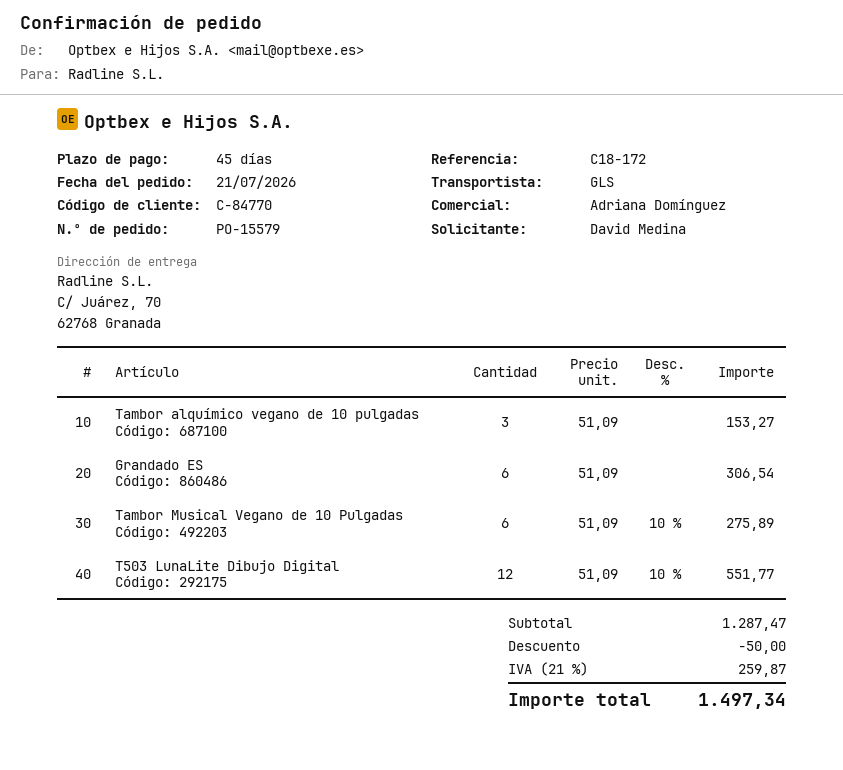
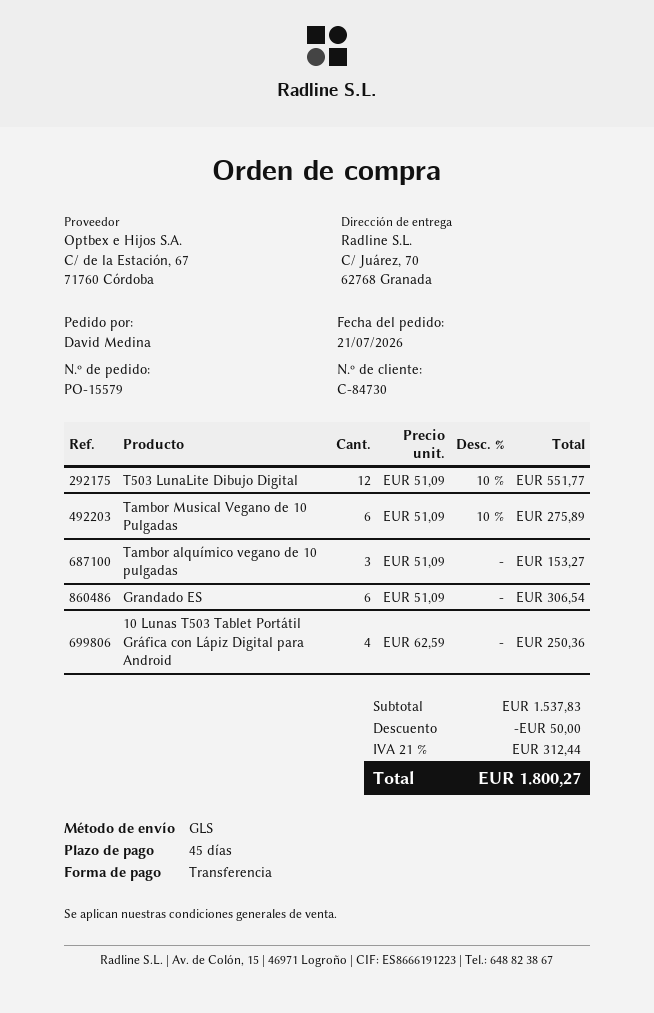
customer number: C-84770 -> C-84730
10 Lunas T503 Tablet Portátil Gráfica con Lápiz Digital para Android: none -> 4 x 62.59 = 250.36
subtotal: 1287.47 -> 1537.83
tax: 21% = 259.87 -> 21% = 312.44
total: 1497.34 -> 1800.27

